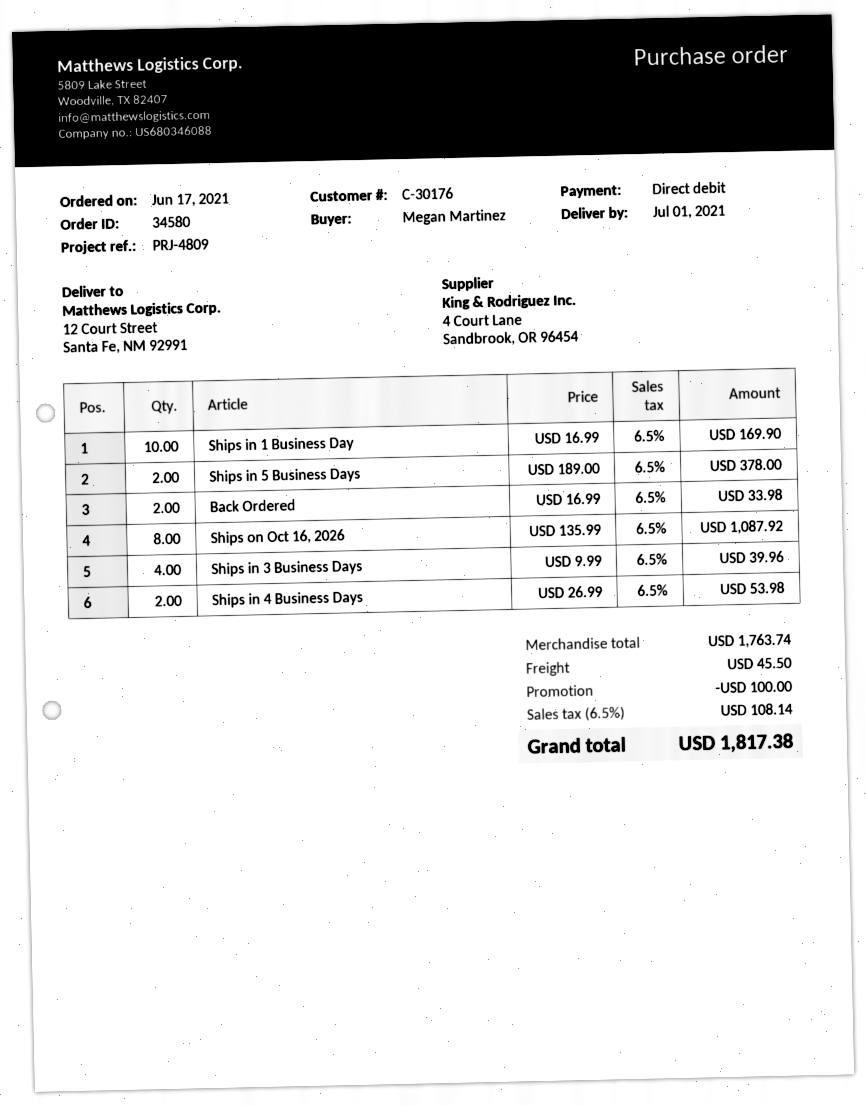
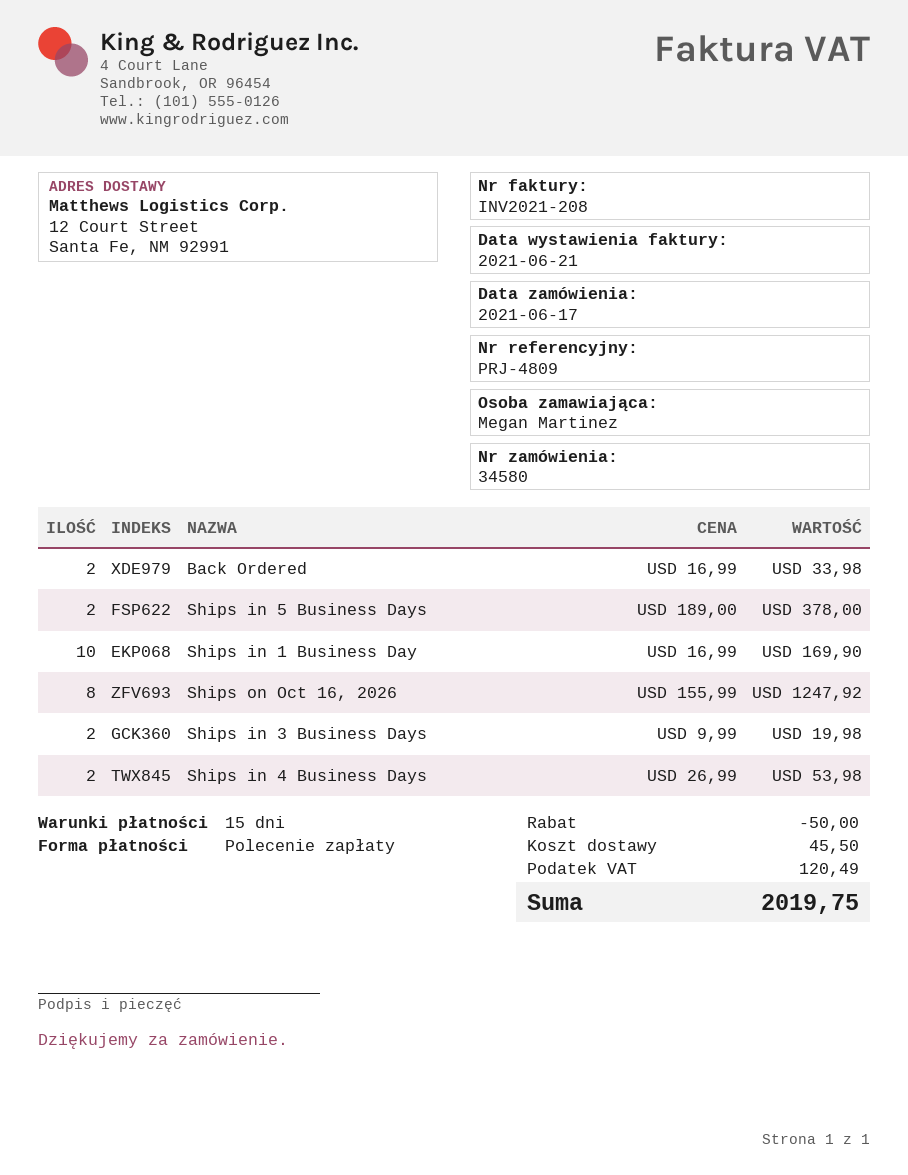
Ships on Oct 16, 2026: 8 x 135.99 = 1087.92 -> 8 x 155.99 = 1247.92
Ships in 3 Business Days: 4 x 9.99 = 39.96 -> 2 x 9.99 = 19.98
discount: 100.00 -> 50.00
tax: 108.14 -> 120.49
total: 1817.38 -> 2019.75

